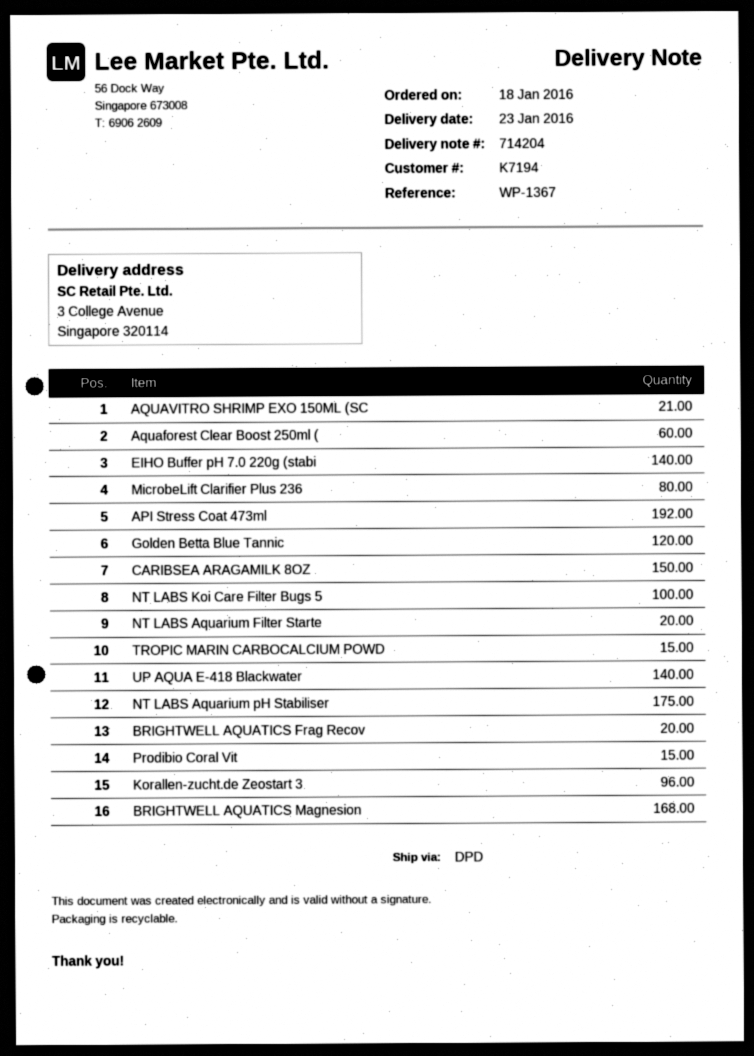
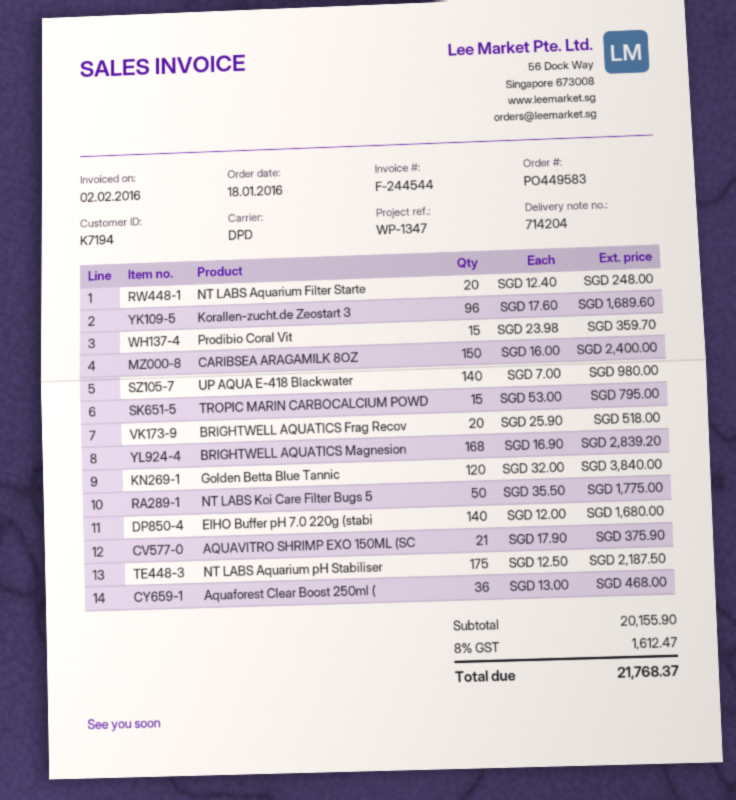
reference: WP-1367 -> WP-1347
Aquaforest Clear Boost 250ml (: 60 -> 36
MicrobeLift Clarifier Plus 236: 80 -> none
API Stress Coat 473ml: 192 -> none
NT LABS Koi Care Filter Bugs 5: 100 -> 50

